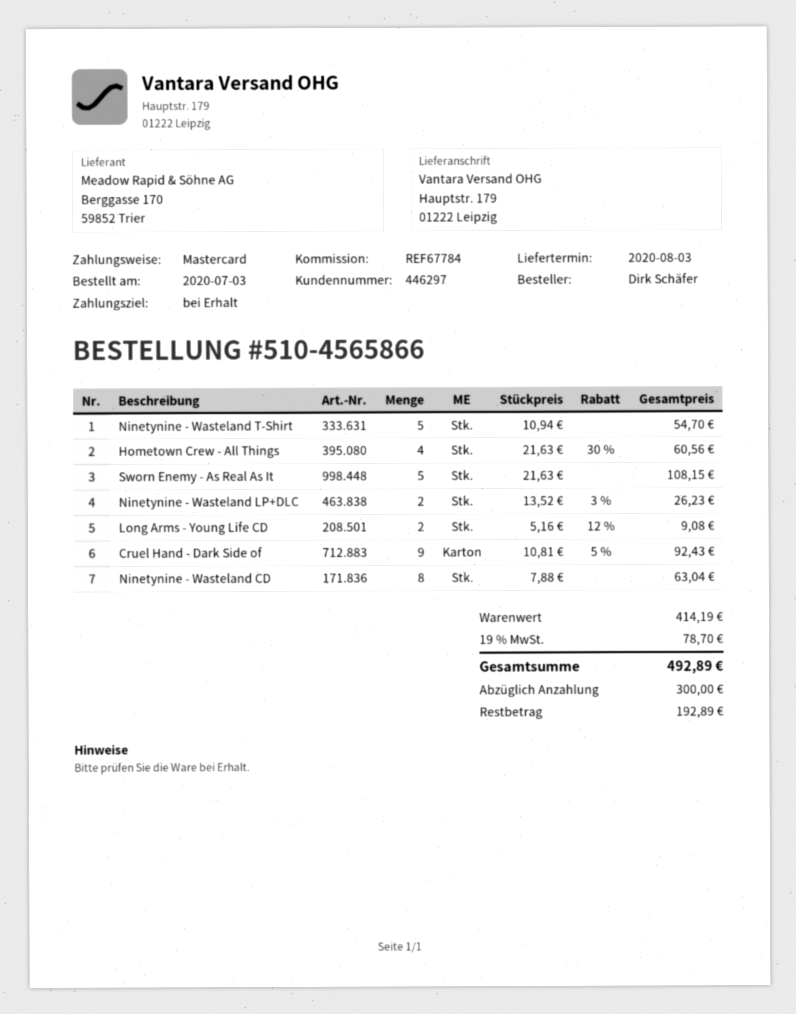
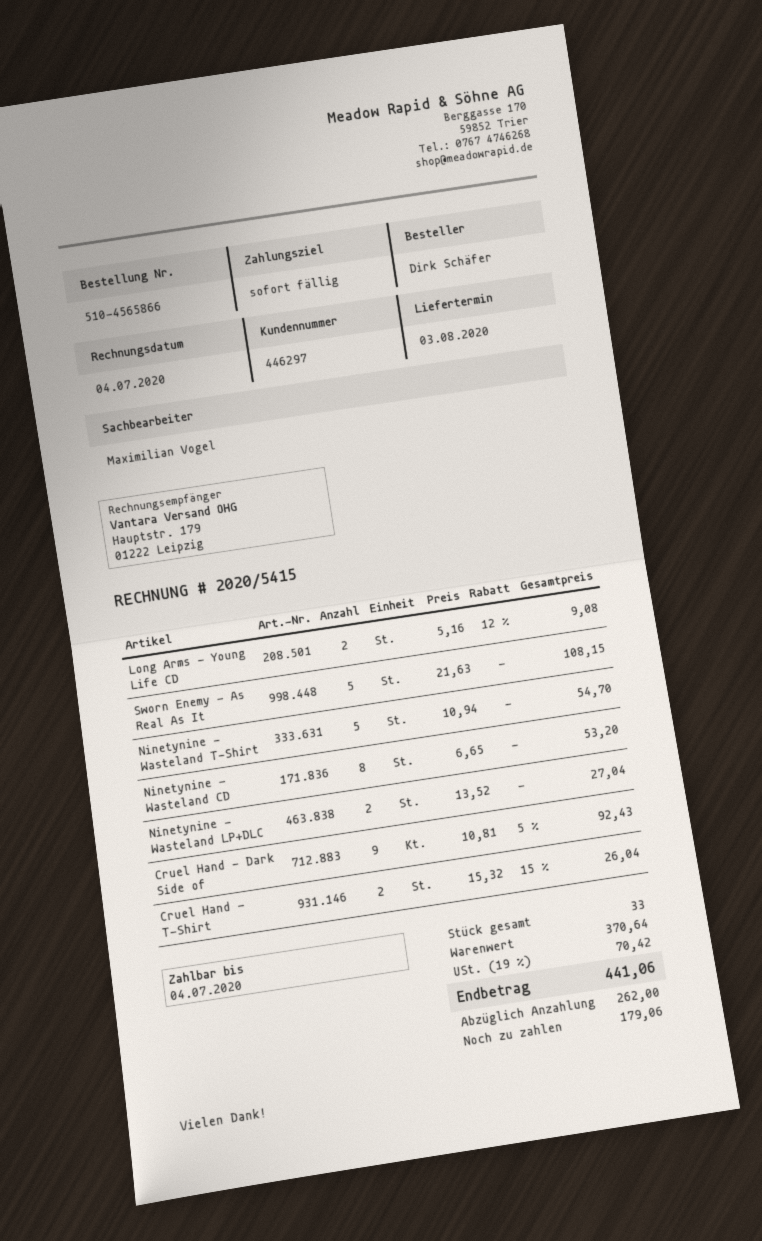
Hometown Crew - All Things: 4 x 21.63 - 30% = 60.56 -> none
Ninetynine - Wasteland LP+DLC: 2 x 13.52 - 3% = 26.23 -> 2 x 13.52 = 27.04
Ninetynine - Wasteland CD: 8 x 7.88 = 63.04 -> 8 x 6.65 = 53.20
Cruel Hand - T-Shirt: none -> 2 x 15.32 - 15% = 26.04
subtotal: 414.19 -> 370.64
tax: 19% = 78.70 -> 19% = 70.42
total: 492.89 -> 441.06
deposit: 300.00 -> 262.00
balance: 192.89 -> 179.06

